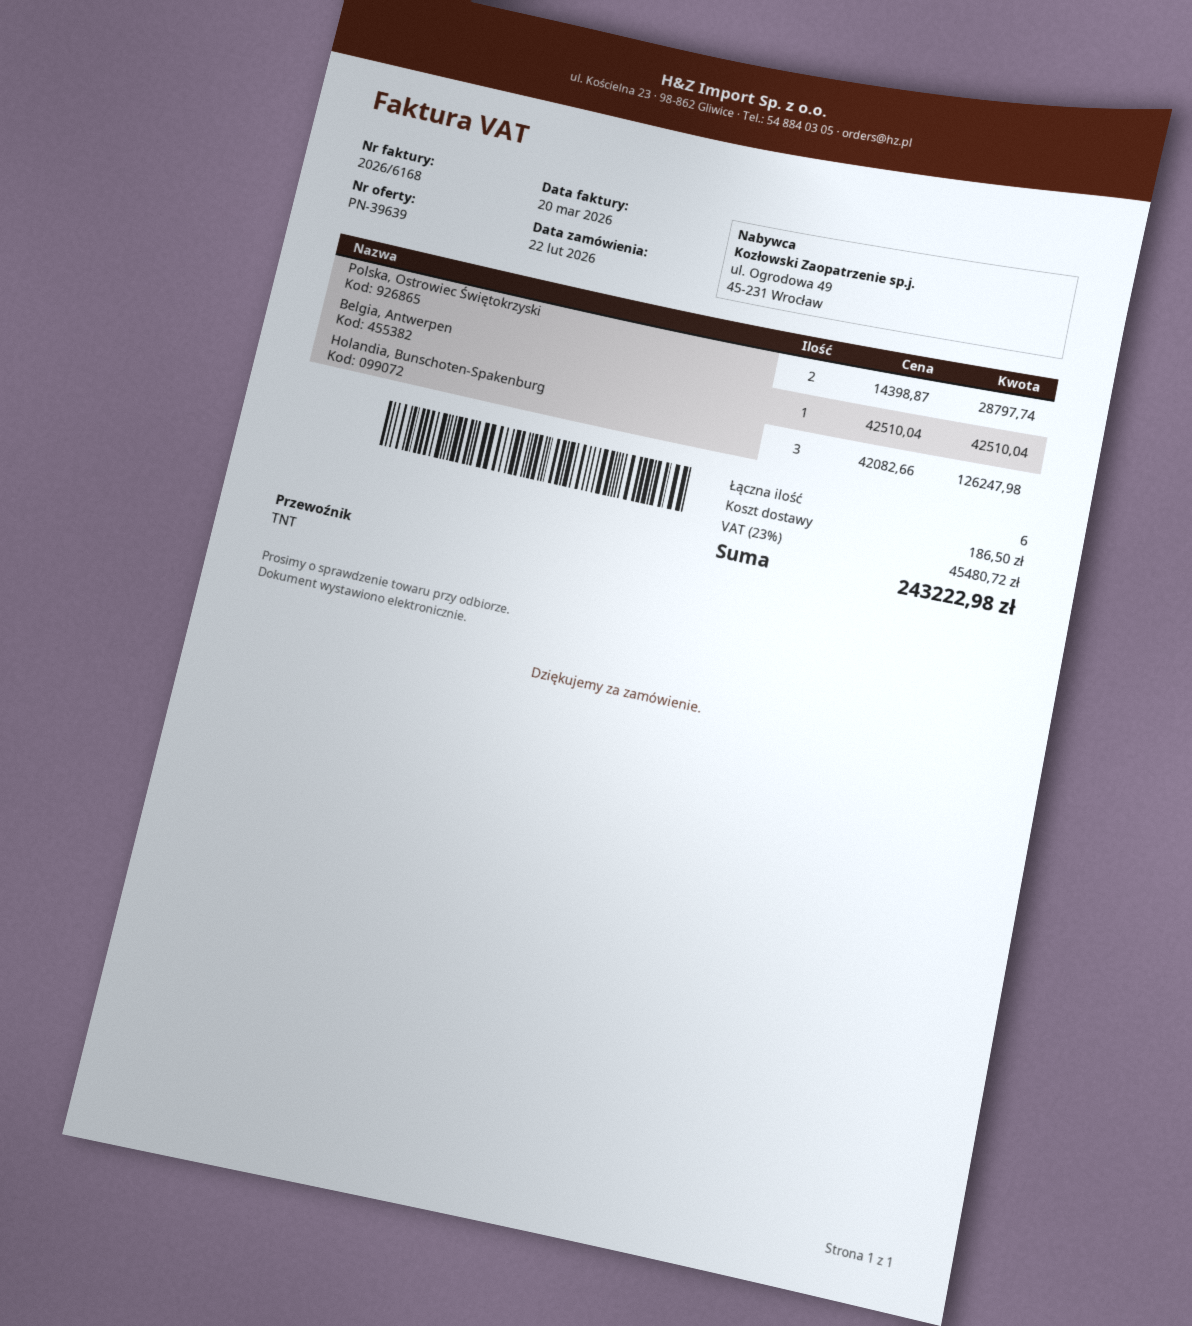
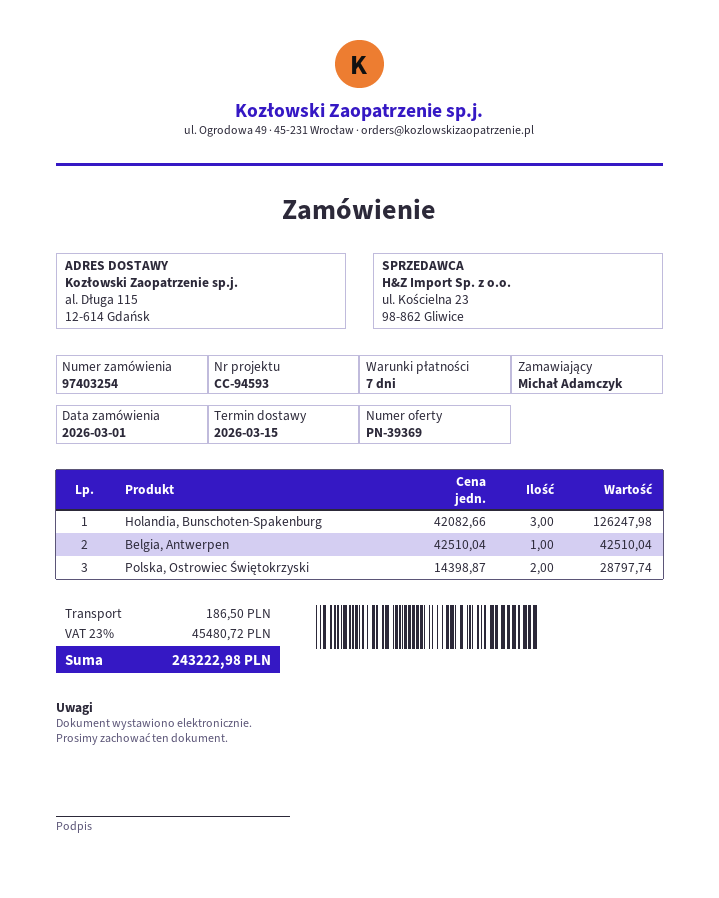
quote number: PN-39639 -> PN-39369
order date: 2026-02-22 -> 2026-03-01

